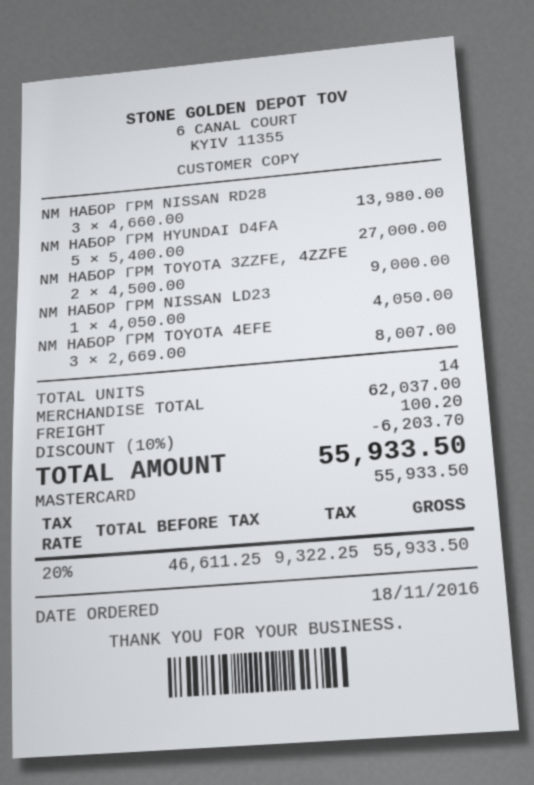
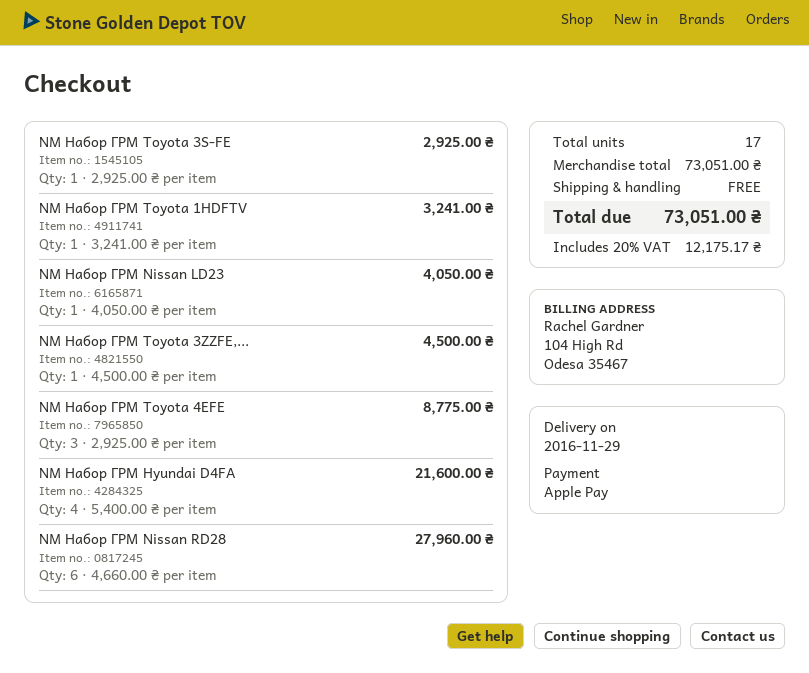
payment method: Mastercard -> Apple Pay
NM НАБОР ГРМ NISSAN RD28: 3 x 4660.00 = 13980.00 -> 6 x 4660.00 = 27960.00
NM НАБОР ГРМ HYUNDAI D4FA: 5 x 5400.00 = 27000.00 -> 4 x 5400.00 = 21600.00
NM НАБОР ГРМ TOYOTA 3ZZFE, 4ZZFE: 2 x 4500.00 = 9000.00 -> 1 x 4500.00 = 4500.00
NM НАБОР ГРМ TOYOTA 4EFE: 3 x 2669.00 = 8007.00 -> 3 x 2925.00 = 8775.00
NM Набор ГРМ Toyota 3S-FE: none -> 1 x 2925.00 = 2925.00
NM Набор ГРМ Toyota 1HDFTV: none -> 1 x 3241.00 = 3241.00
total quantity: 14 -> 17
subtotal: 62037.00 -> 73051.00
discount: 10% = 6203.70 -> none
shipping: 100.20 -> 0.00
tax: 20% = 9322.25 -> 20% = 12175.17
total: 55933.50 -> 73051.00

